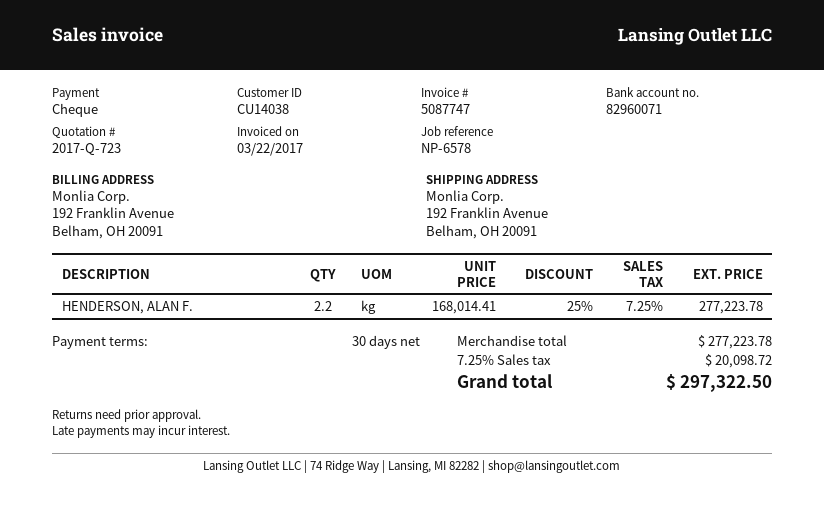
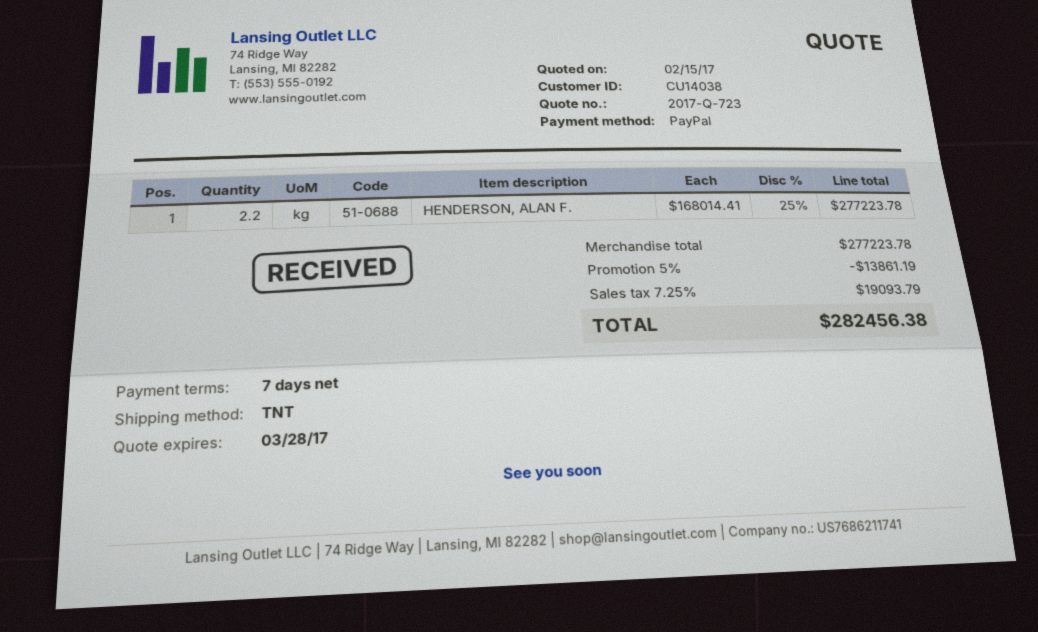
payment terms: 30 days -> 7 days
payment method: cheque -> PayPal
discount: none -> 5% = 13861.19
tax: 7.25% = 20098.72 -> 7.25% = 19093.79
total: 297322.50 -> 282456.38

